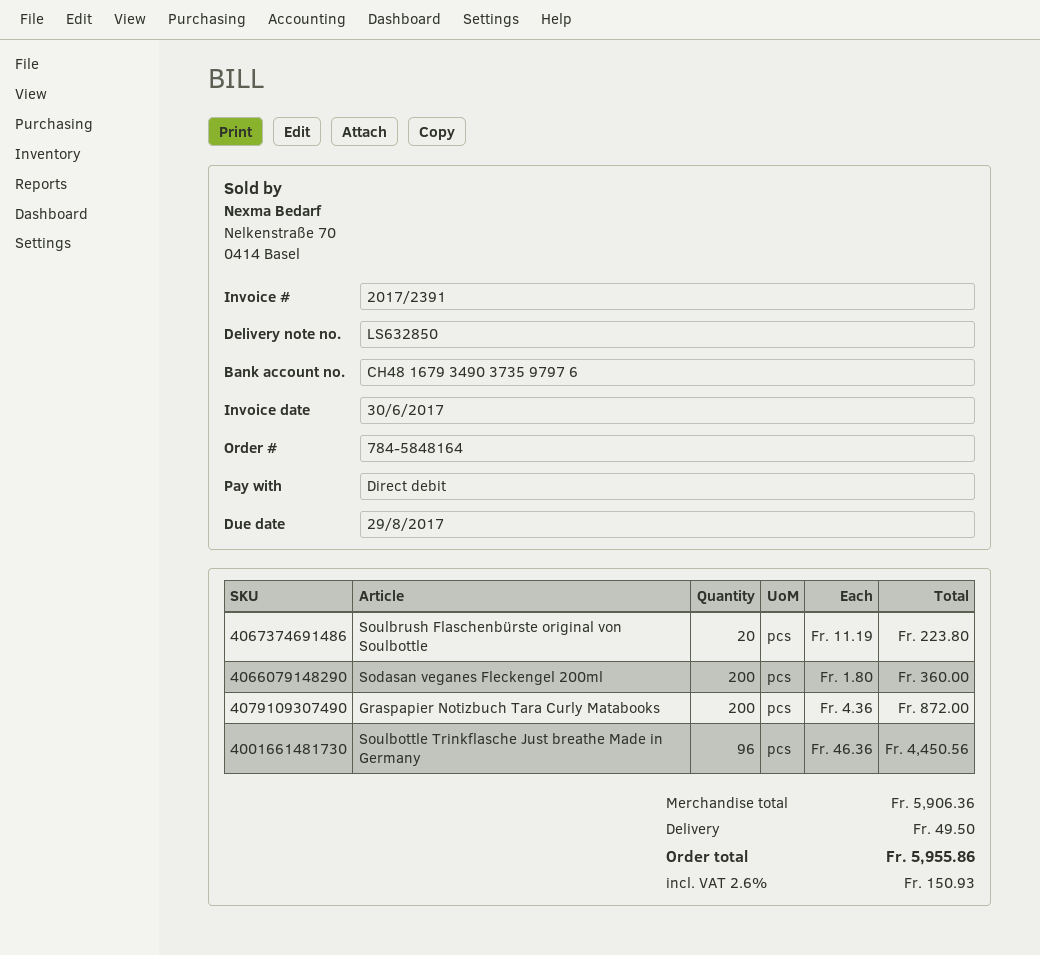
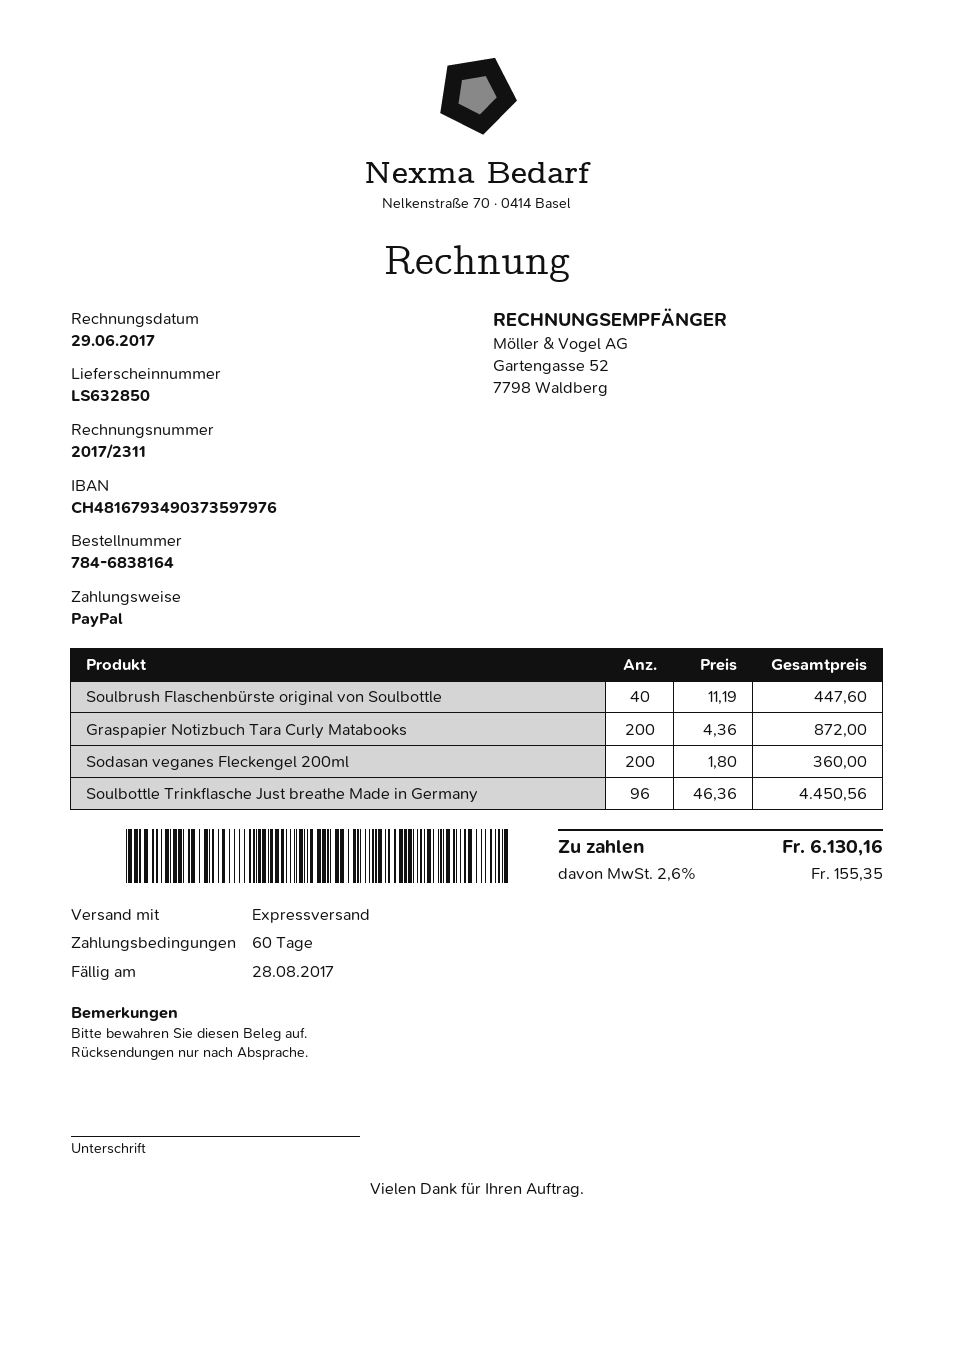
order number: 784-5848164 -> 784-6838164
invoice number: 2017/2391 -> 2017/2311
invoice date: 2017-06-30 -> 2017-06-29
due date: 2017-08-29 -> 2017-08-28
payment method: direct debit -> PayPal
Soulbrush Flaschenbürste original von Soulbottle: 20 x 11.19 = 223.80 -> 40 x 11.19 = 447.60
shipping: 49.50 -> none
tax: 2.6% = 150.93 -> 2.6% = 155.35
total: 5955.86 -> 6130.16

